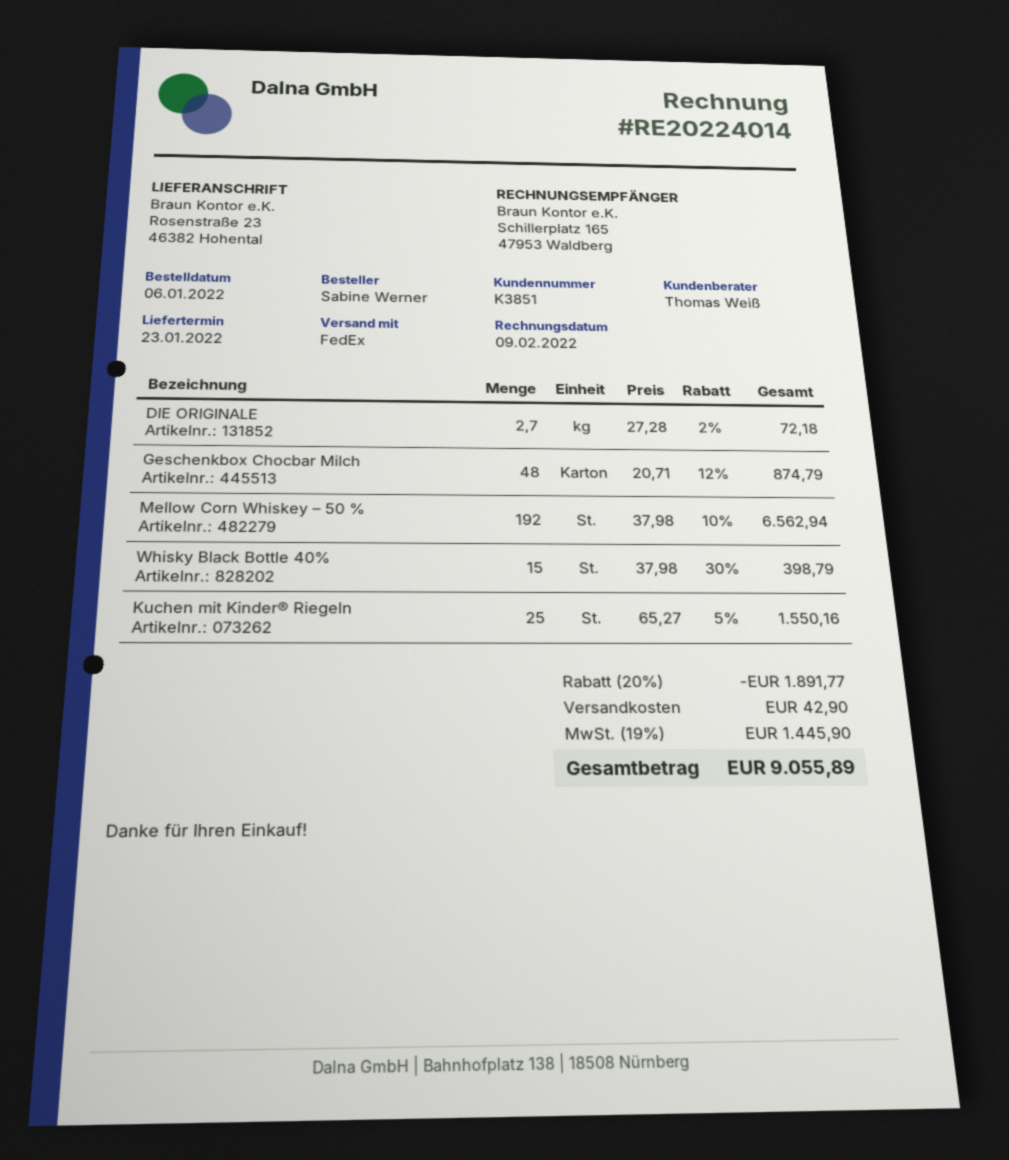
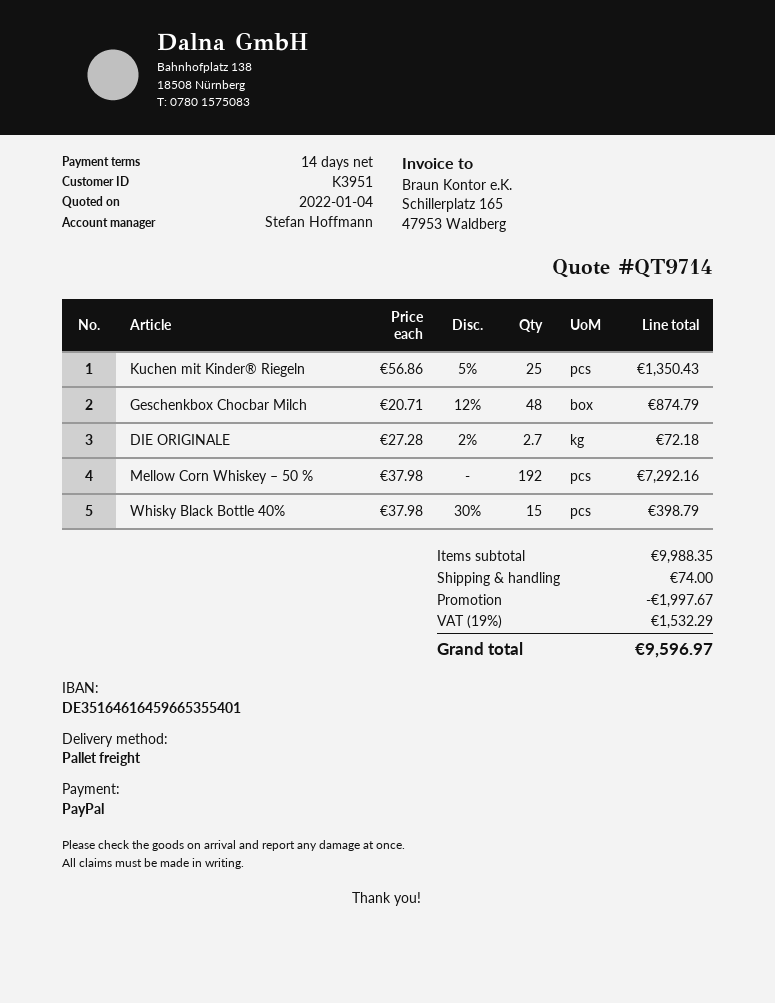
customer number: K3851 -> K3951
sales rep: Thomas Weiß -> Stefan Hoffmann
shipping method: FedEx -> pallet freight
Mellow Corn Whiskey – 50 %: 192 x 37.98 - 10% = 6562.94 -> 192 x 37.98 = 7292.16
Kuchen mit Kinder® Riegeln: 25 x 65.27 - 5% = 1550.16 -> 25 x 56.86 - 5% = 1350.43
discount: 1891.77 -> 1997.67
shipping: 42.90 -> 74.00
tax: 19% = 1445.90 -> 19% = 1532.29
total: 9055.89 -> 9596.97

